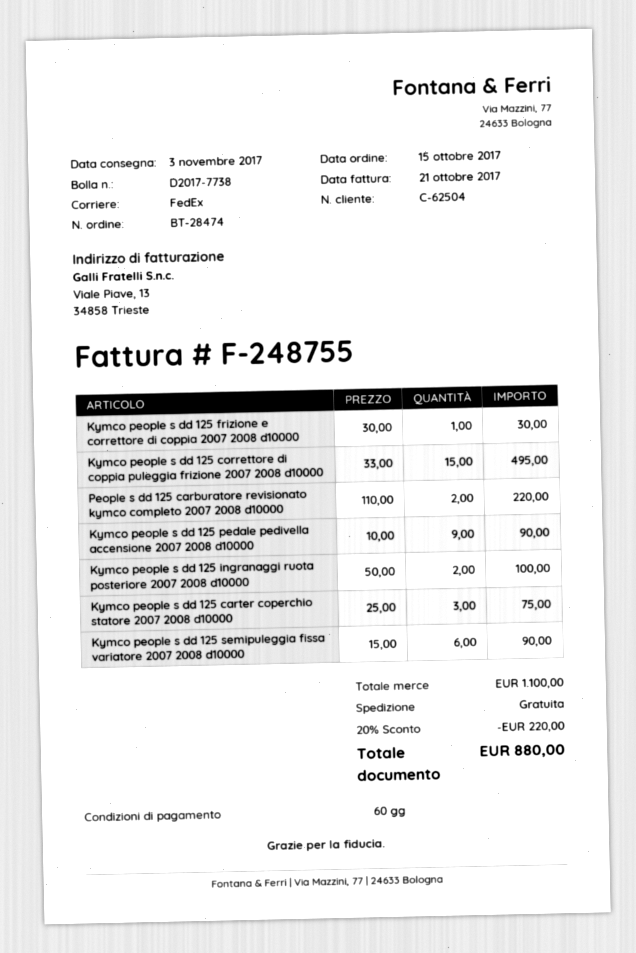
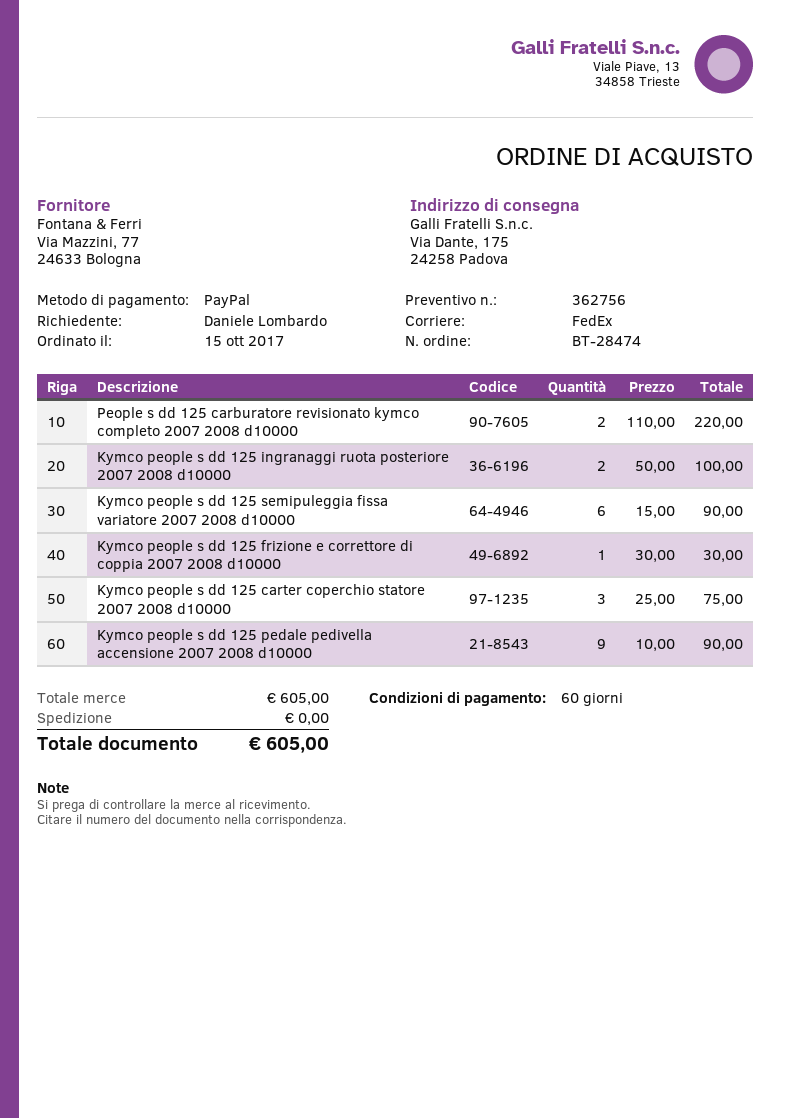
Kymco people s dd 125 correttore di coppia puleggia frizione 2007 2008 d10000: 15 x 33.00 = 495.00 -> none
subtotal: 1100.00 -> 605.00
discount: 20% = 220.00 -> none
total: 880.00 -> 605.00

